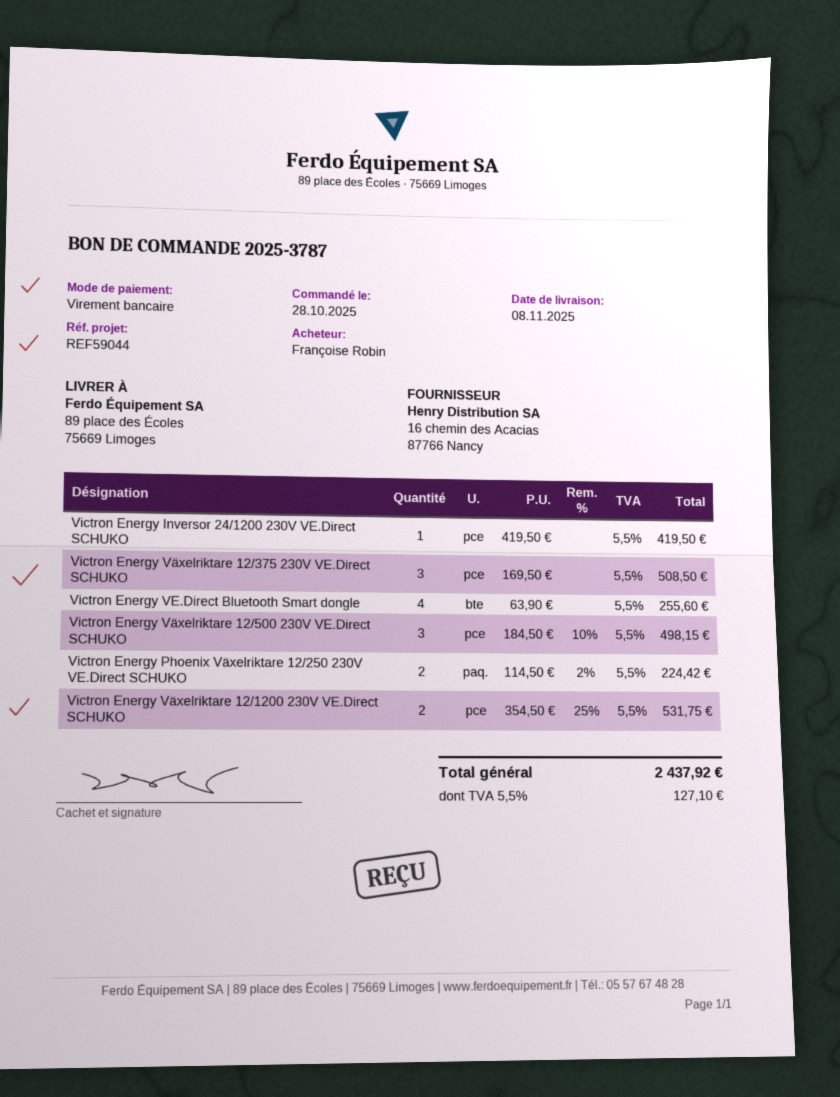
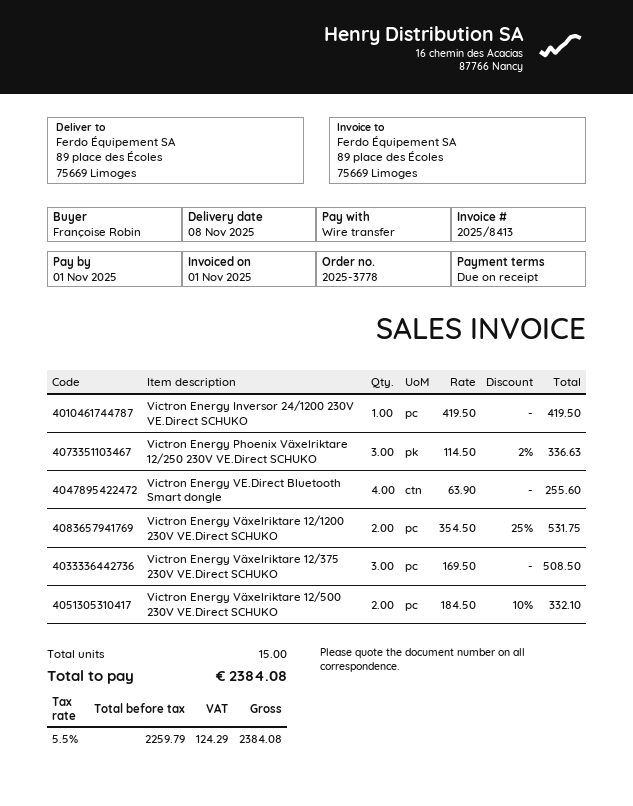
order number: 2025-3787 -> 2025-3778
Victron Energy Växelriktare 12/500 230V VE.Direct SCHUKO: 3 x 184.50 - 10% = 498.15 -> 2 x 184.50 - 10% = 332.10
Victron Energy Phoenix Växelriktare 12/250 230V VE.Direct SCHUKO: 2 x 114.50 - 2% = 224.42 -> 3 x 114.50 - 2% = 336.63
tax: 5.5% = 127.10 -> 5.5% = 124.29
total: 2437.92 -> 2384.08

